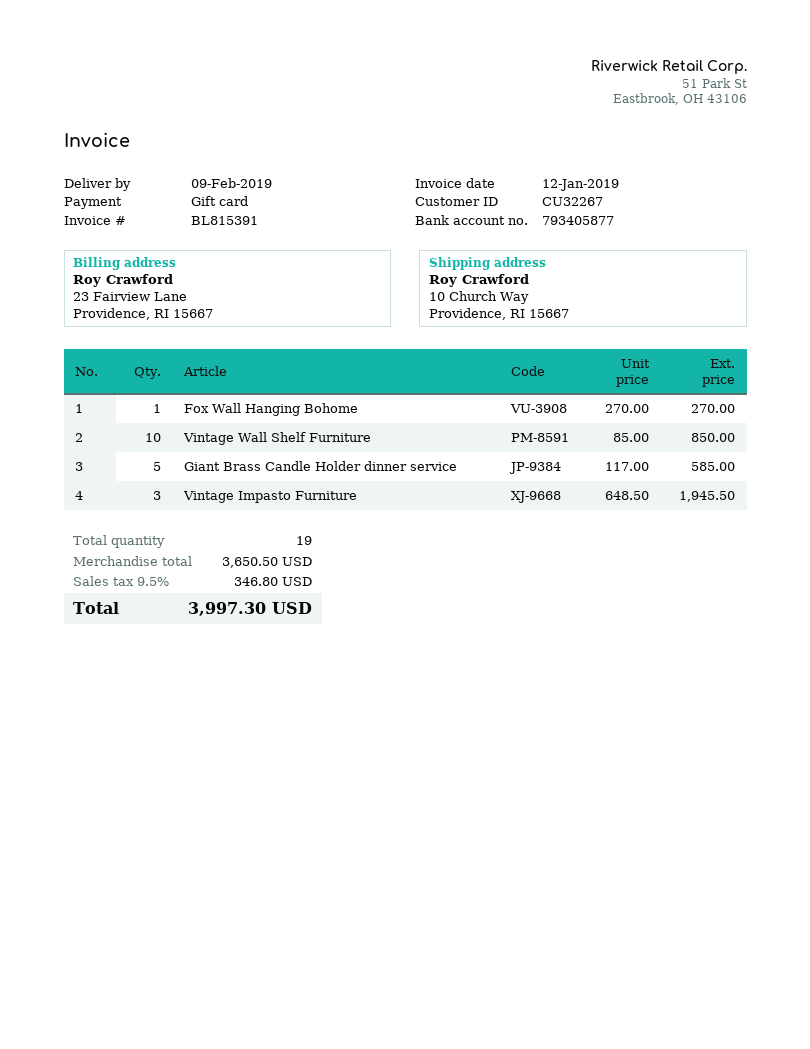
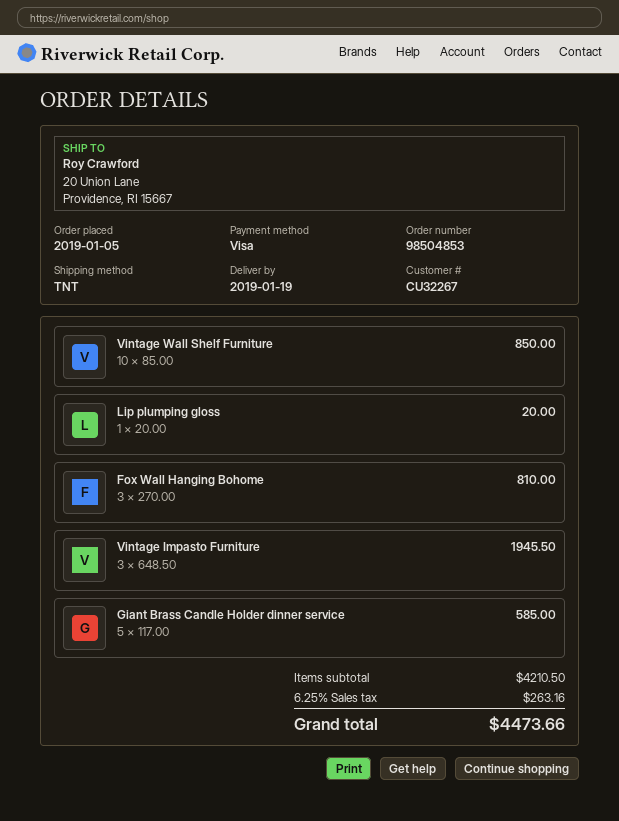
delivery date: 2019-02-09 -> 2019-01-19
payment method: gift card -> Visa
ship to: 10 Church Way, Providence, RI 15667 -> 20 Union Lane, Providence, RI 15667
Fox Wall Hanging Bohome: 1 x 270.00 = 270.00 -> 3 x 270.00 = 810.00
Lip plumping gloss: none -> 1 x 20.00 = 20.00
subtotal: 3650.50 -> 4210.50
tax: 9.5% = 346.80 -> 6.25% = 263.16
total: 3997.30 -> 4473.66

